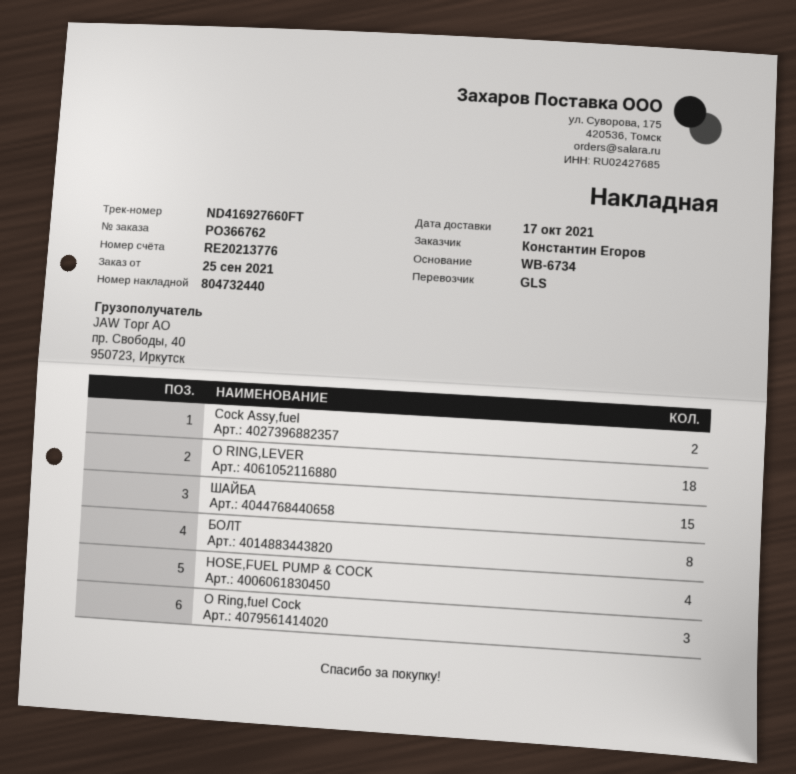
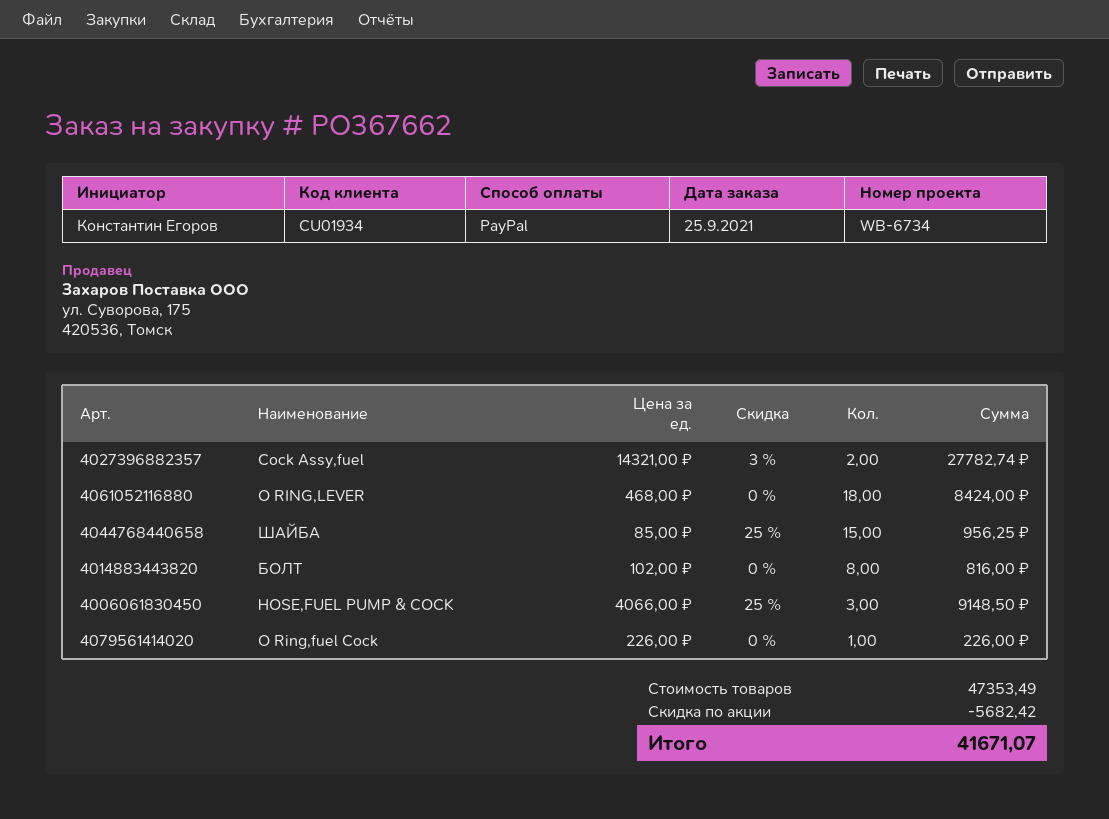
order number: PO366762 -> PO367662
HOSE,FUEL PUMP & COCK: 4 -> 3
O Ring,fuel Cock: 3 -> 1

